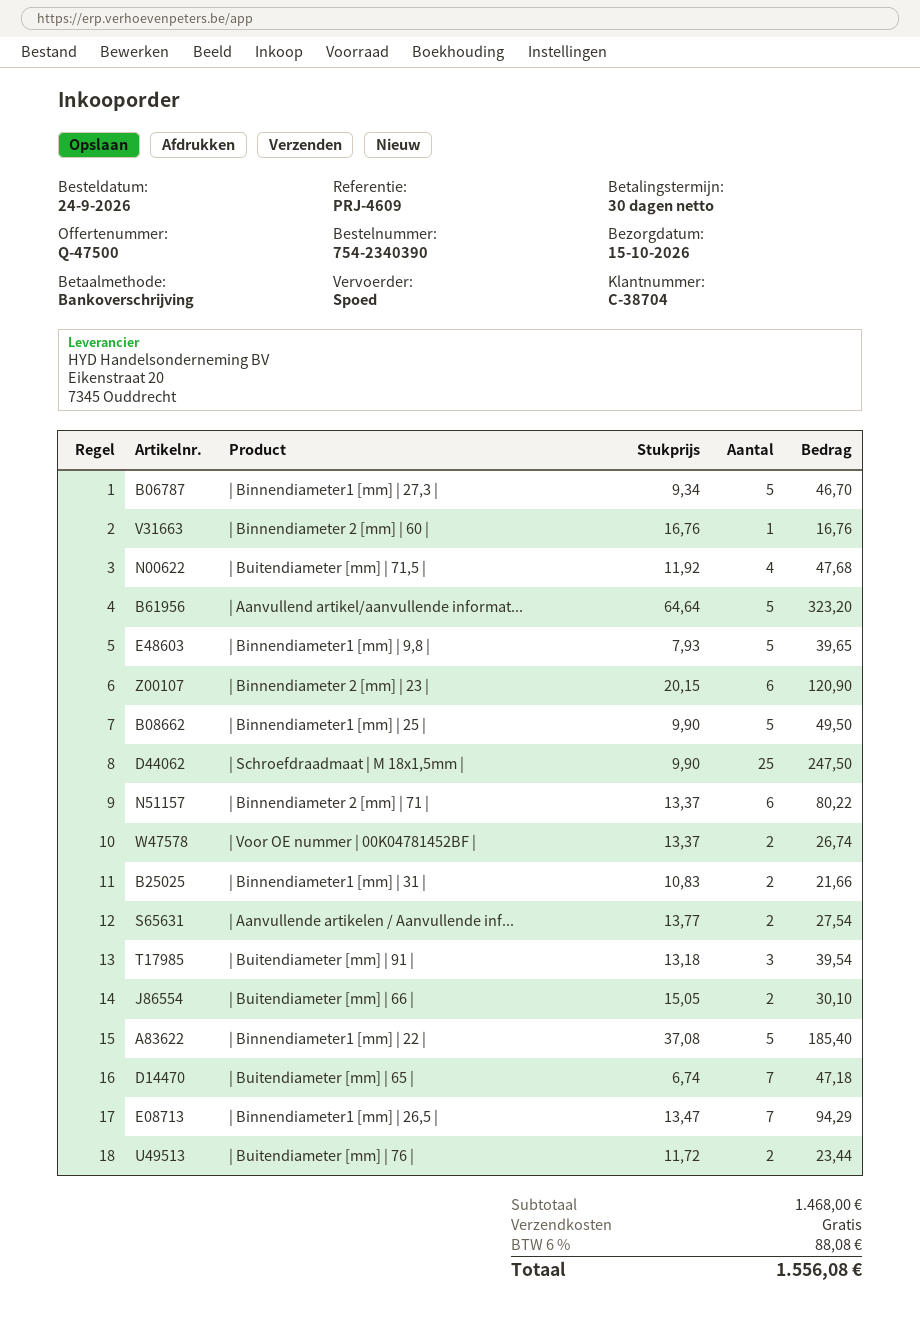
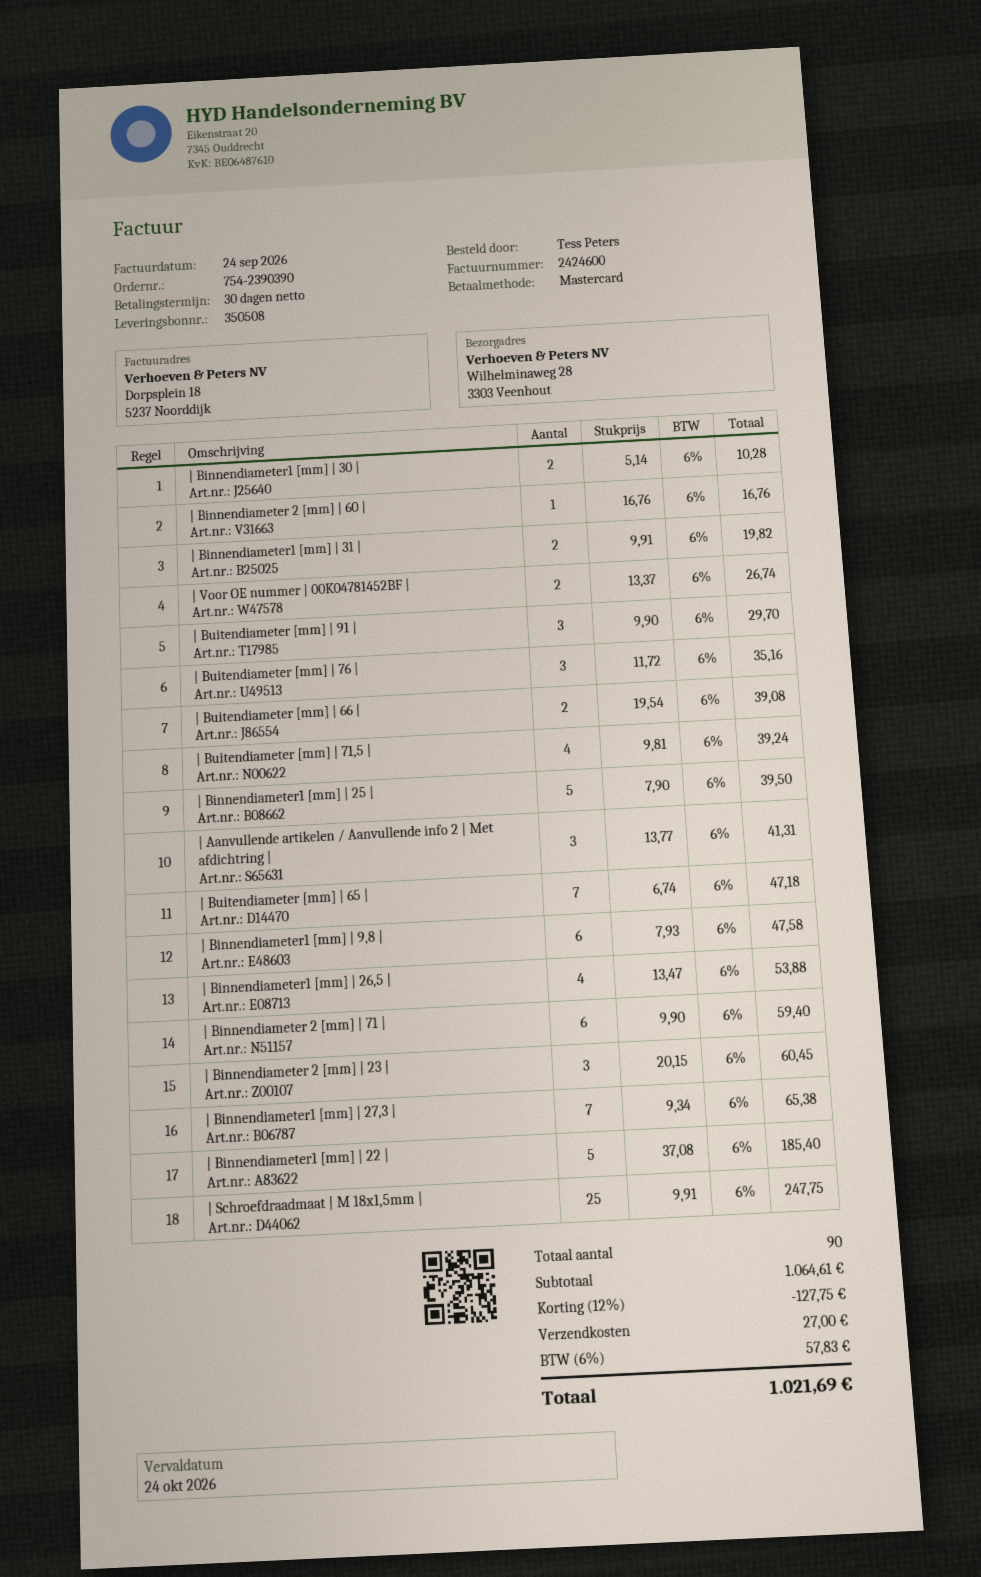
order number: 754-2340390 -> 754-2390390
payment method: bank transfer -> Mastercard
| Binnendiameter1 [mm] | 27,3 |: 5 x 9.34 = 46.70 -> 7 x 9.34 = 65.38
| Buitendiameter [mm] | 71,5 |: 4 x 11.92 = 47.68 -> 4 x 9.81 = 39.24
| Aanvullend artikel/aanvullende informat...: 5 x 64.64 = 323.20 -> none
| Binnendiameter1 [mm] | 9,8 |: 5 x 7.93 = 39.65 -> 6 x 7.93 = 47.58
| Binnendiameter 2 [mm] | 23 |: 6 x 20.15 = 120.90 -> 3 x 20.15 = 60.45
| Binnendiameter1 [mm] | 25 |: 5 x 9.90 = 49.50 -> 5 x 7.90 = 39.50
| Schroefdraadmaat | M 18x1,5mm |: 25 x 9.90 = 247.50 -> 25 x 9.91 = 247.75
| Binnendiameter 2 [mm] | 71 |: 6 x 13.37 = 80.22 -> 6 x 9.90 = 59.40
| Binnendiameter1 [mm] | 31 |: 2 x 10.83 = 21.66 -> 2 x 9.91 = 19.82
| Aanvullende artikelen / Aanvullende inf...: 2 x 13.77 = 27.54 -> 3 x 13.77 = 41.31
| Buitendiameter [mm] | 91 |: 3 x 13.18 = 39.54 -> 3 x 9.90 = 29.70
| Buitendiameter [mm] | 66 |: 2 x 15.05 = 30.10 -> 2 x 19.54 = 39.08
| Binnendiameter1 [mm] | 26,5 |: 7 x 13.47 = 94.29 -> 4 x 13.47 = 53.88
| Buitendiameter [mm] | 76 |: 2 x 11.72 = 23.44 -> 3 x 11.72 = 35.16
| Binnendiameter1 [mm] | 30 |: none -> 2 x 5.14 = 10.28
subtotal: 1468.00 -> 1064.61
discount: none -> 12% = 127.75
shipping: 0.00 -> 27.00
tax: 6% = 88.08 -> 6% = 57.83
total: 1556.08 -> 1021.69

